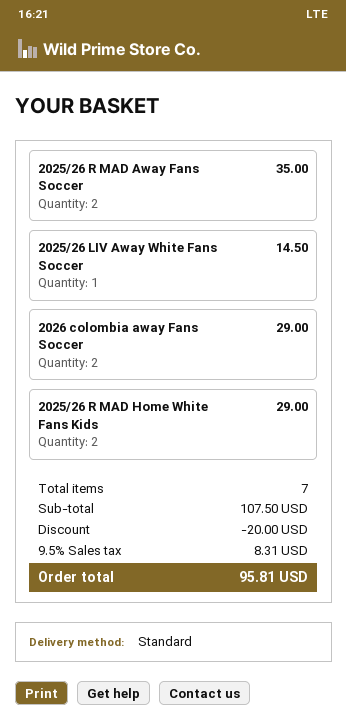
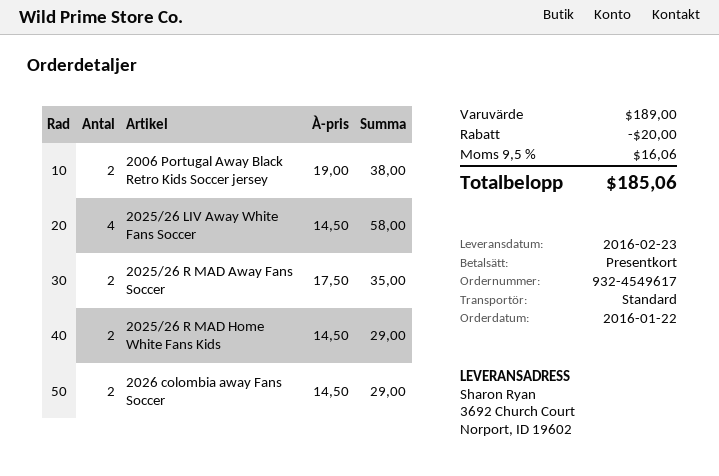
2025/26 LIV Away White Fans Soccer: 1 for 14.50 -> 4 for 58.00
2006 Portugal Away Black Retro Kids Soccer jersey: none -> 2 for 38.00
subtotal: 107.50 -> 189.00
tax: 9.5% = 8.31 -> 9.5% = 16.06
total: 95.81 -> 185.06

